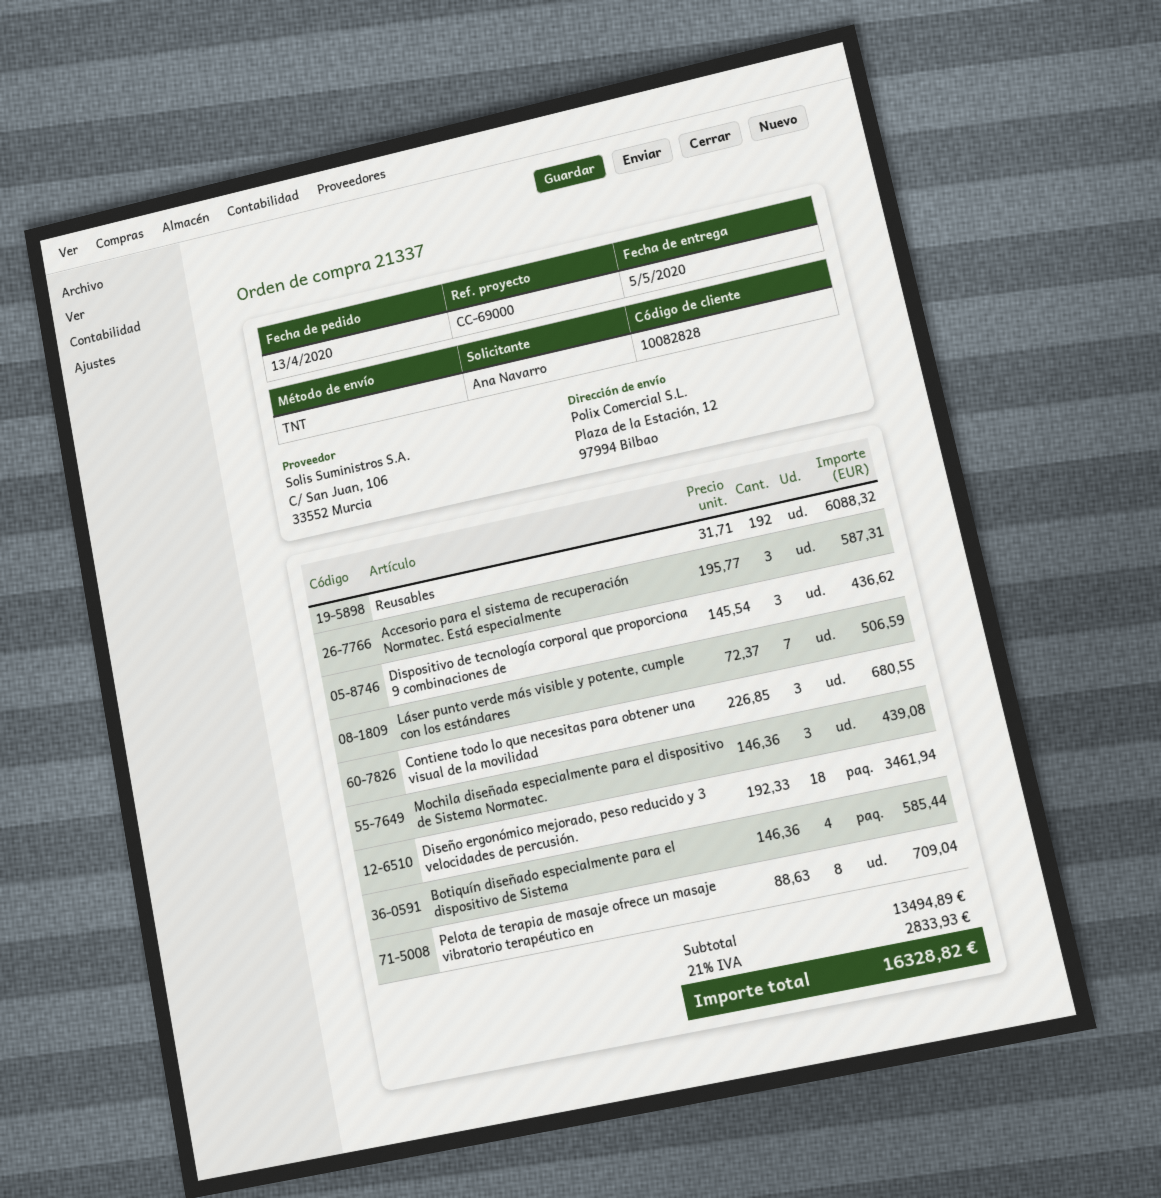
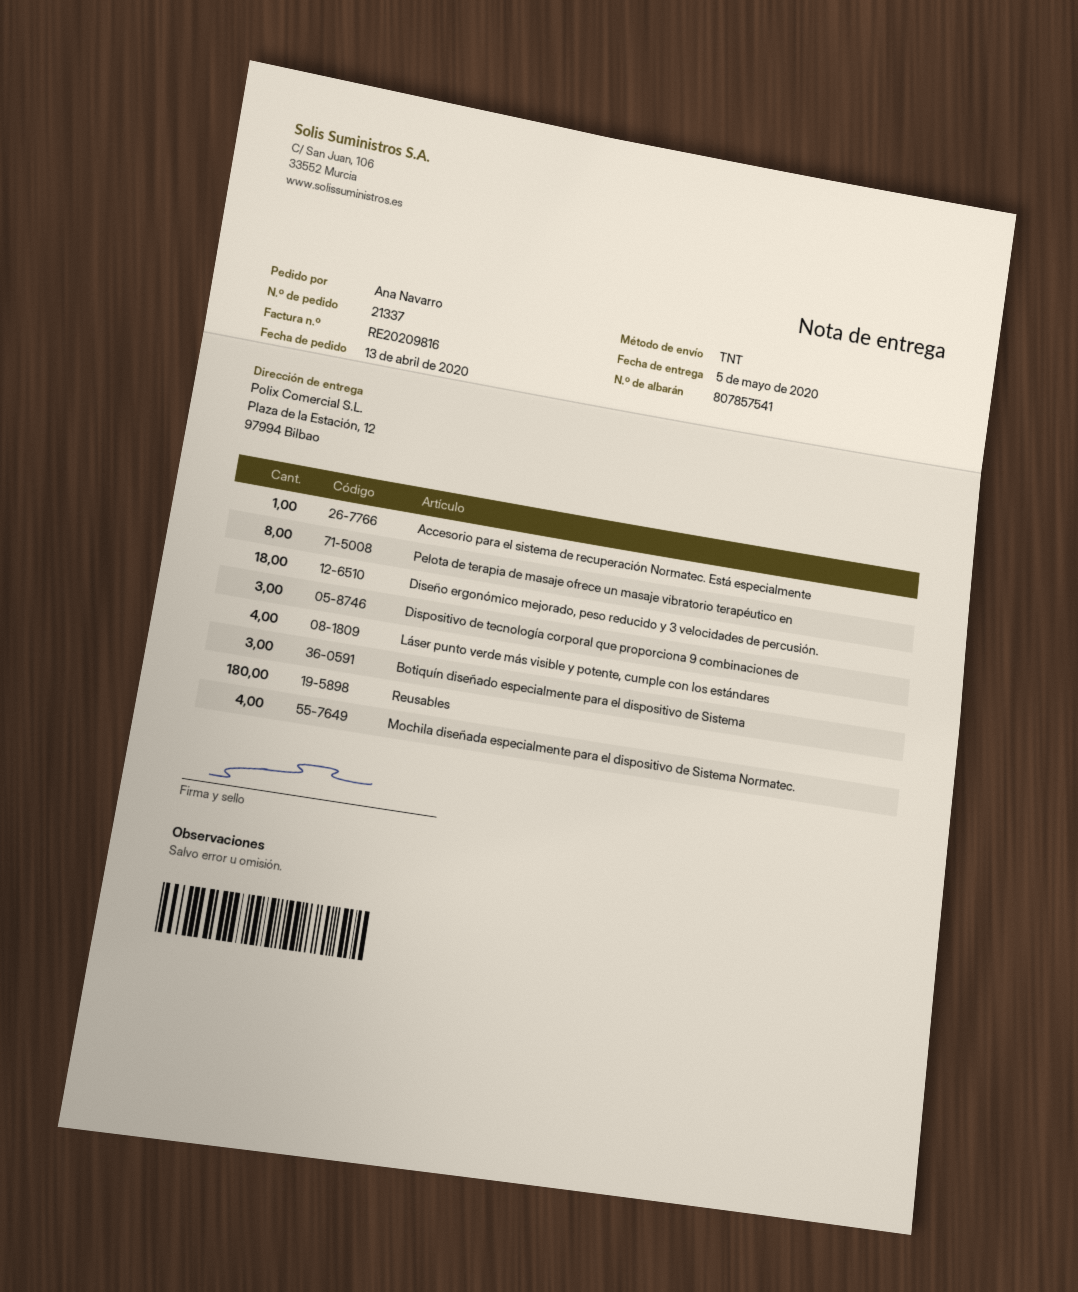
Reusables: 192 -> 180
Accesorio para el sistema de recuperación Normatec. Está especialmente: 3 -> 1
Láser punto verde más visible y potente, cumple con los estándares: 7 -> 4
Contiene todo lo que necesitas para obtener una visual de la movilidad: 3 -> none
Mochila diseñada especialmente para el dispositivo de Sistema Normatec.: 3 -> 4
Botiquín diseñado especialmente para el dispositivo de Sistema: 4 -> 3

